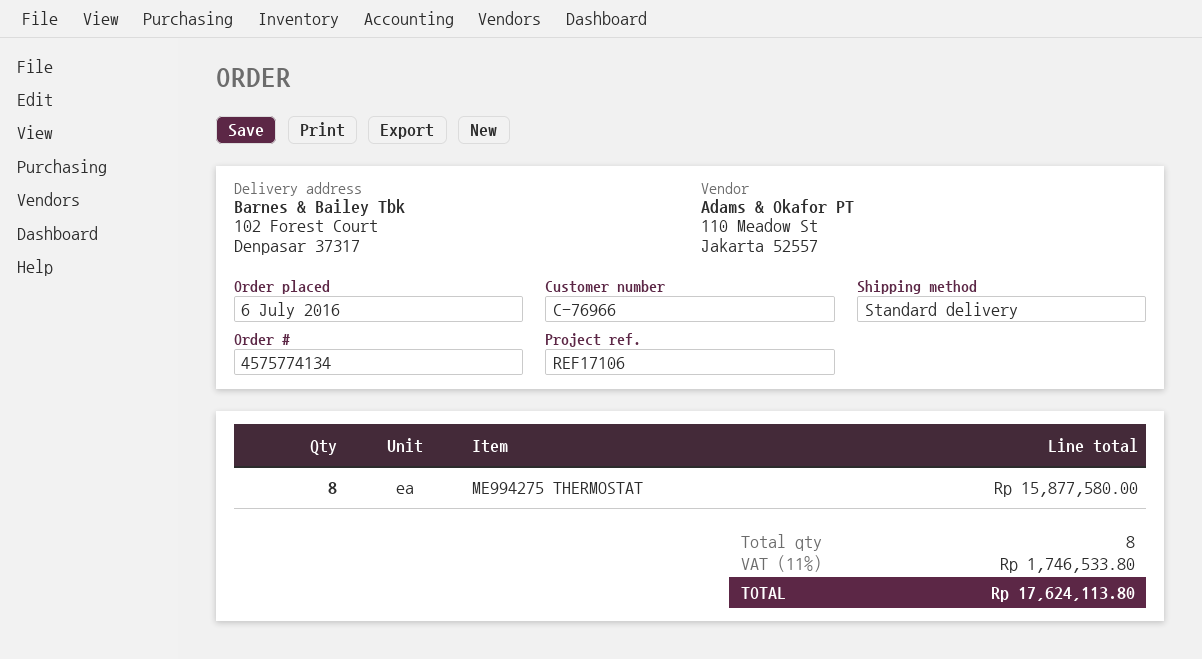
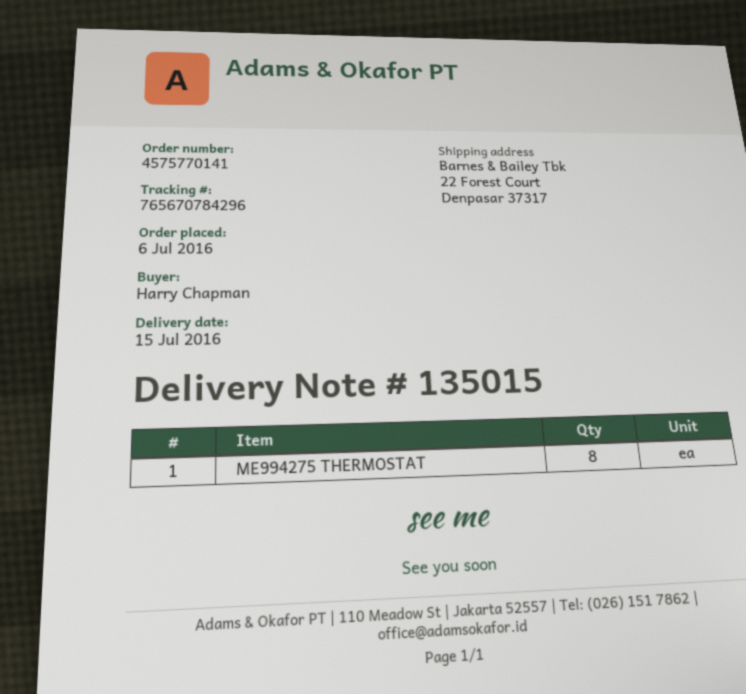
order number: 4575774134 -> 4575770141
ship to: 102 Forest Court, Denpasar 37317 -> 22 Forest Court, Denpasar 37317

